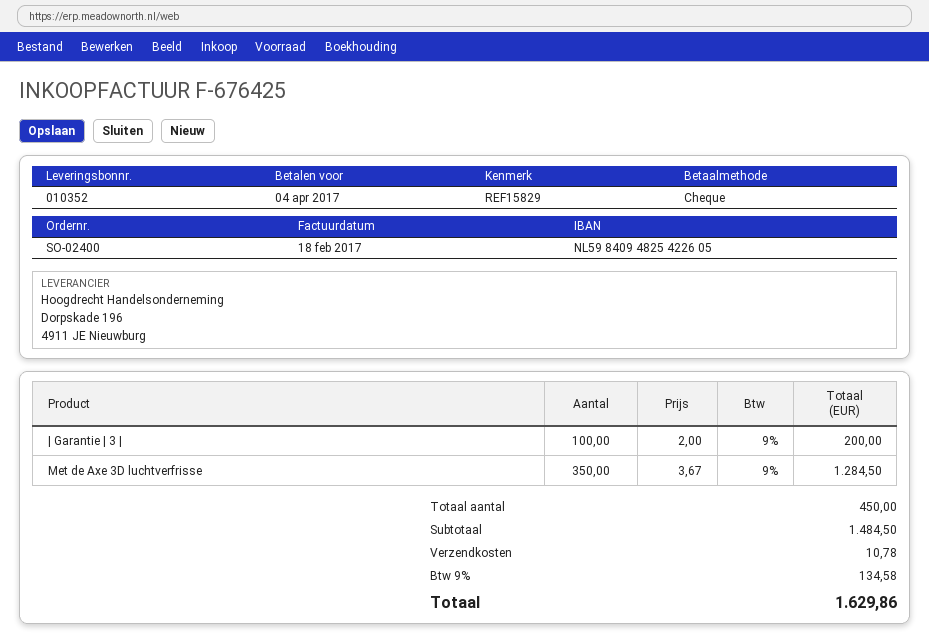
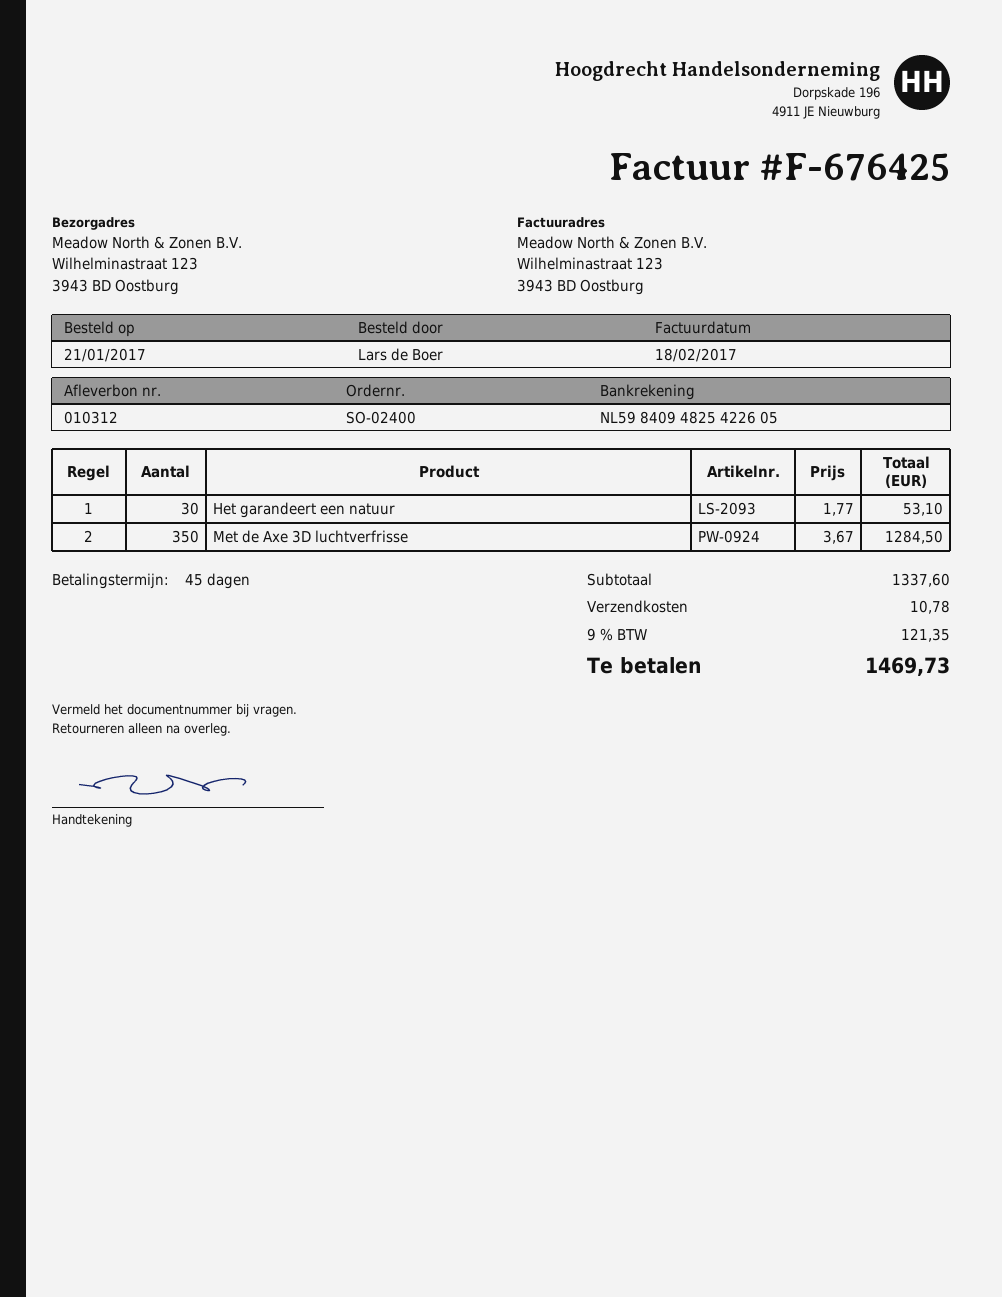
delivery note number: 010352 -> 010312
| Garantie | 3 |: 100 x 2.00 = 200.00 -> none
Het garandeert een natuur: none -> 30 x 1.77 = 53.10
subtotal: 1484.50 -> 1337.60
tax: 9% = 134.58 -> 9% = 121.35
total: 1629.86 -> 1469.73

